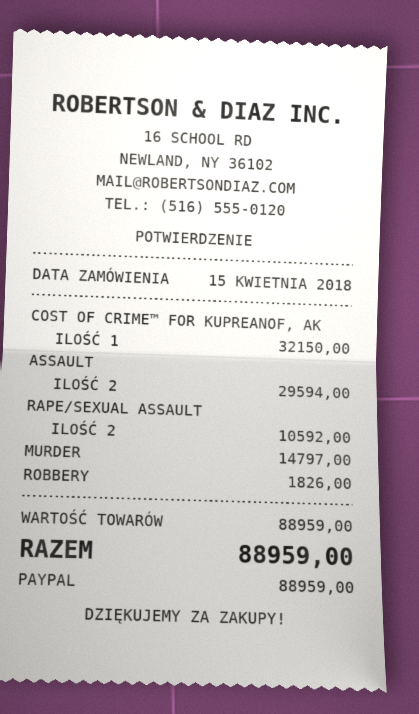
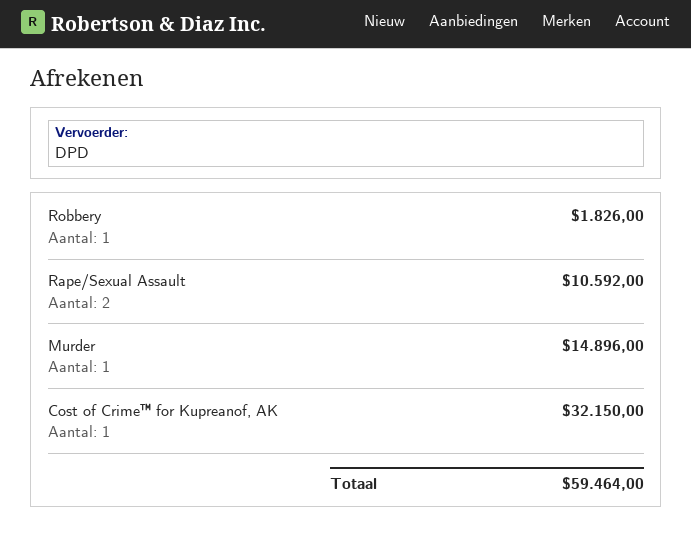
ASSAULT: 2 for 29594.00 -> none
MURDER: 1 for 14797.00 -> 1 for 14896.00
total: 88959.00 -> 59464.00

